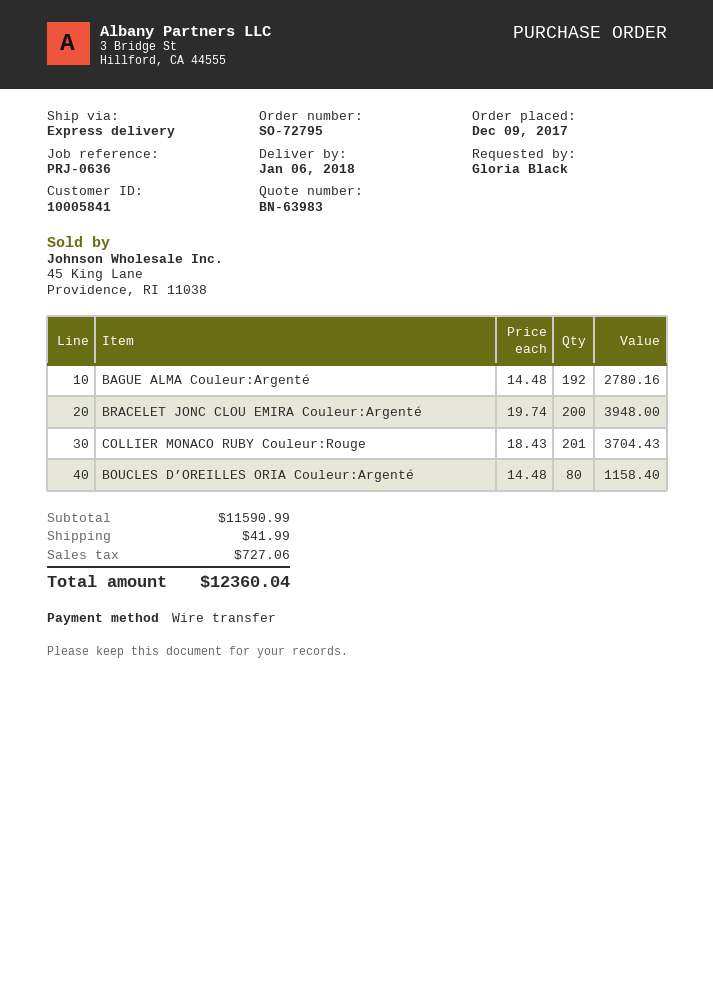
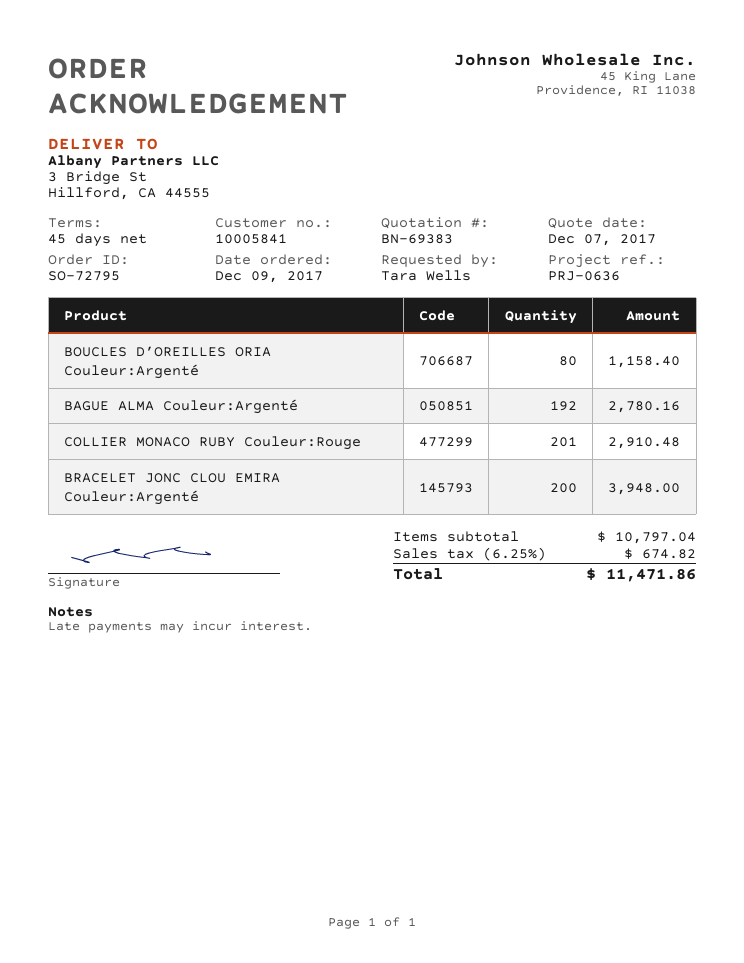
quote number: BN-63983 -> BN-69383
ordered by: Gloria Black -> Tara Wells
COLLIER MONACO RUBY Couleur:Rouge: 201 for 3704.43 -> 201 for 2910.48
subtotal: 11590.99 -> 10797.04
shipping: 41.99 -> none
tax: 727.06 -> 674.82
total: 12360.04 -> 11471.86

